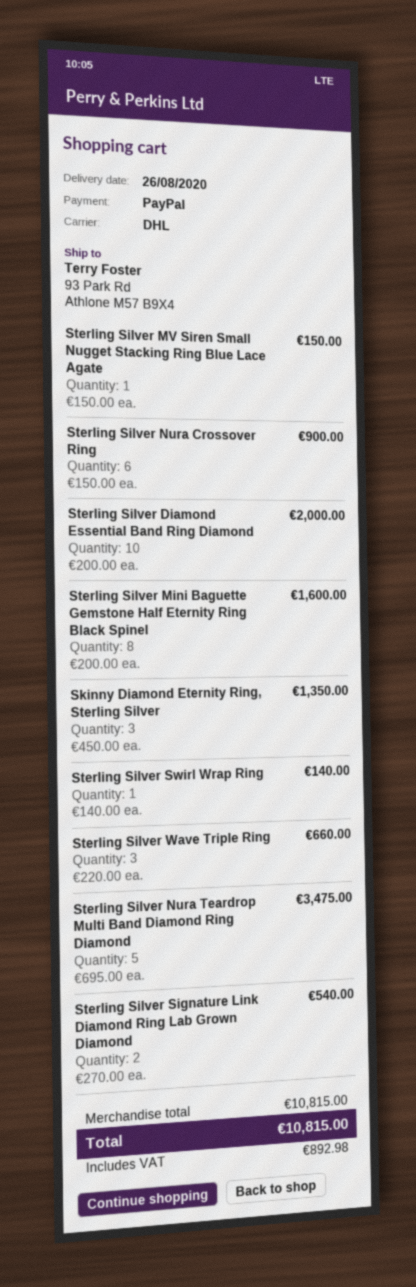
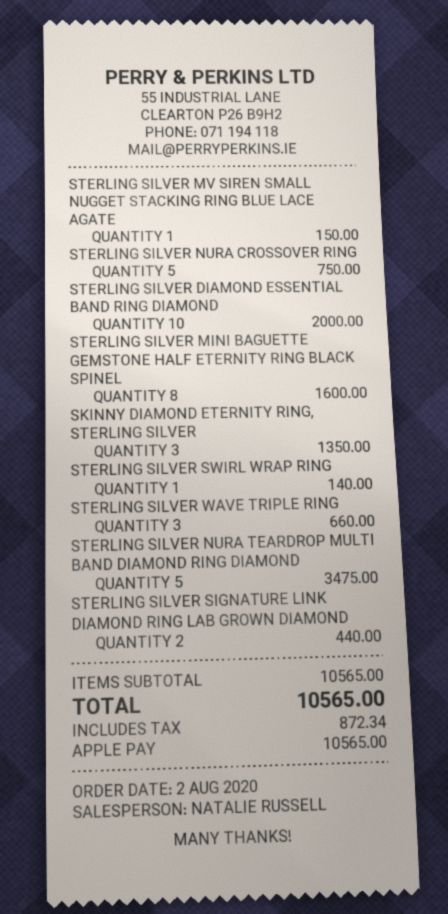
payment method: PayPal -> Apple Pay
Sterling Silver Nura Crossover Ring: 6 for 900.00 -> 5 for 750.00
Sterling Silver Signature Link Diamond Ring Lab Grown Diamond: 2 for 540.00 -> 2 for 440.00
subtotal: 10815.00 -> 10565.00
tax: 892.98 -> 872.34
total: 10815.00 -> 10565.00

